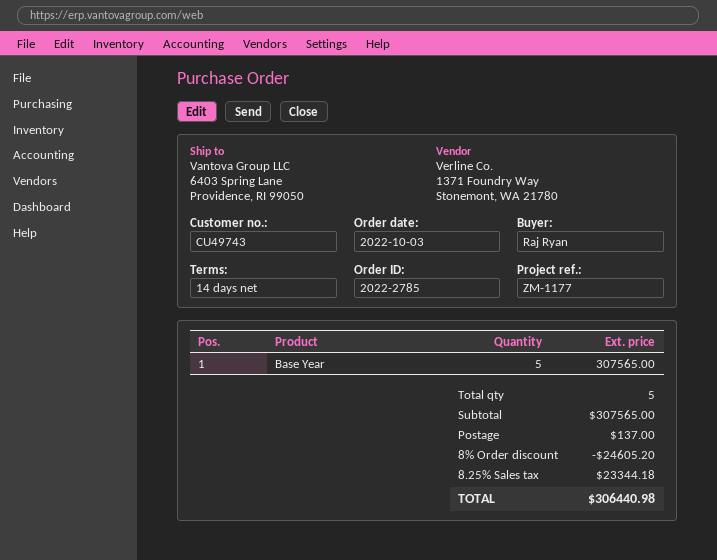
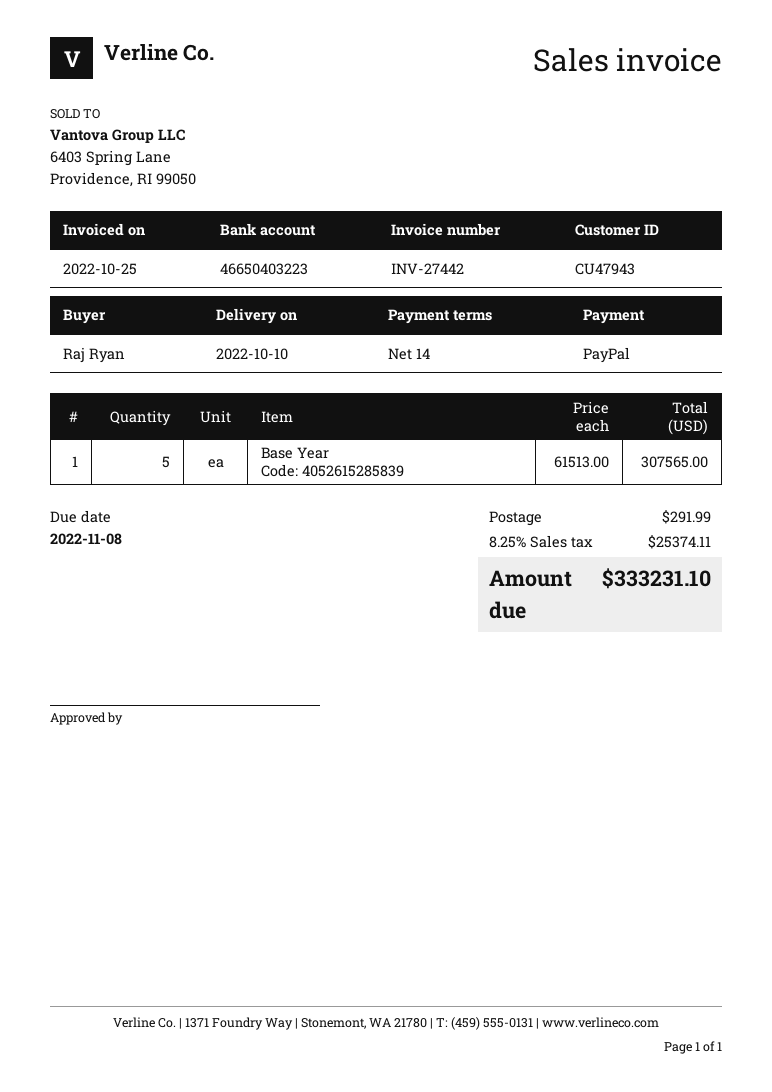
customer number: CU49743 -> CU47943
discount: 8% = 24605.20 -> none
shipping: 137.00 -> 291.99
tax: 8.25% = 23344.18 -> 8.25% = 25374.11
total: 306440.98 -> 333231.10

